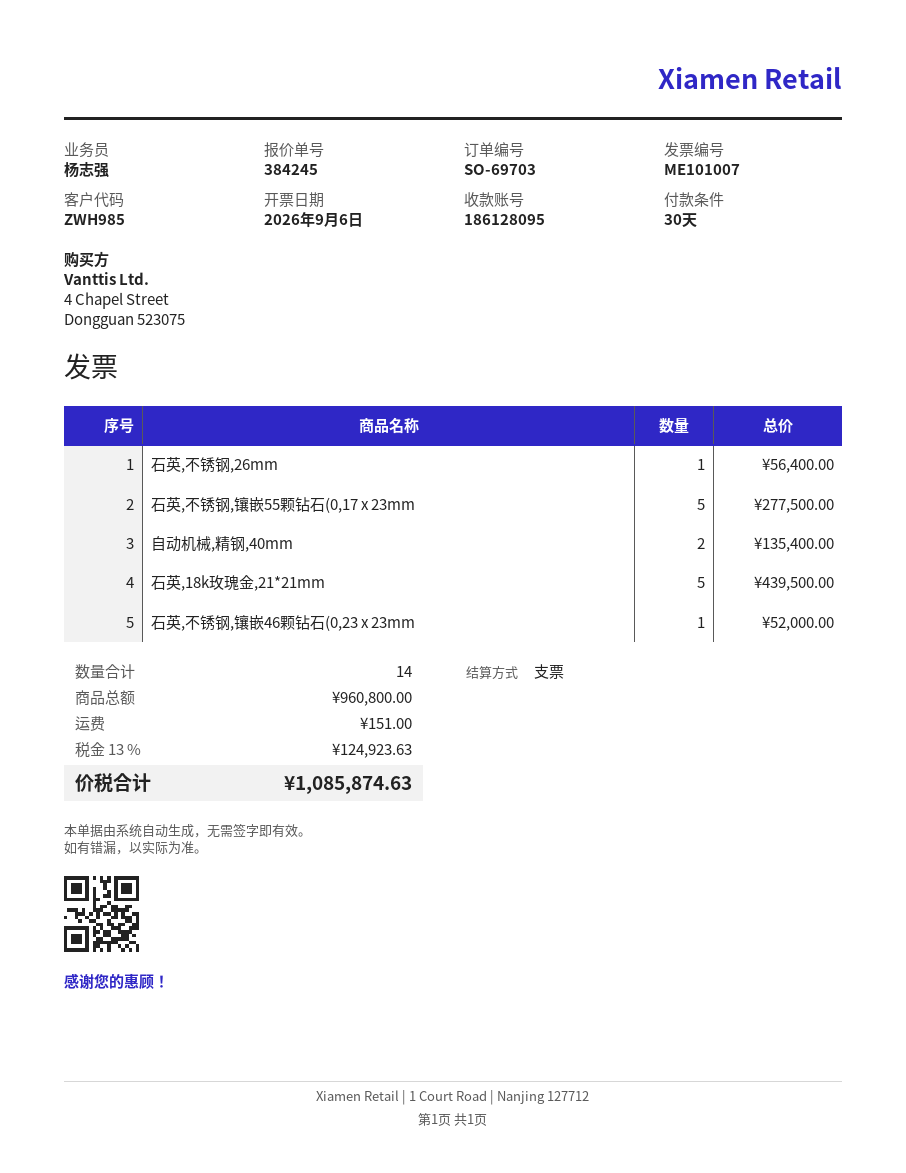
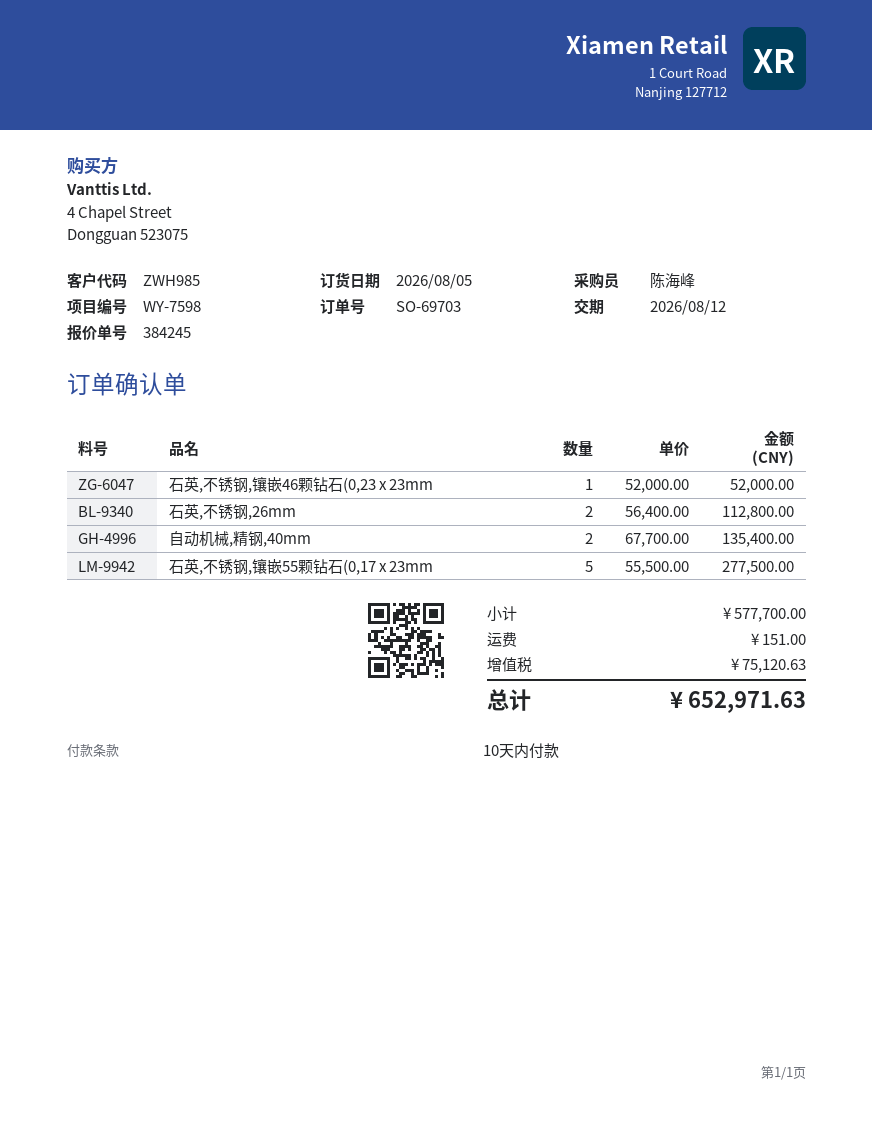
payment terms: 30 days -> 10 days
石英,不锈钢,26mm: 1 for 56400.00 -> 2 for 112800.00
石英,18k玫瑰金,21*21mm: 5 for 439500.00 -> none
subtotal: 960800.00 -> 577700.00
tax: 124923.63 -> 75120.63
total: 1085874.63 -> 652971.63

